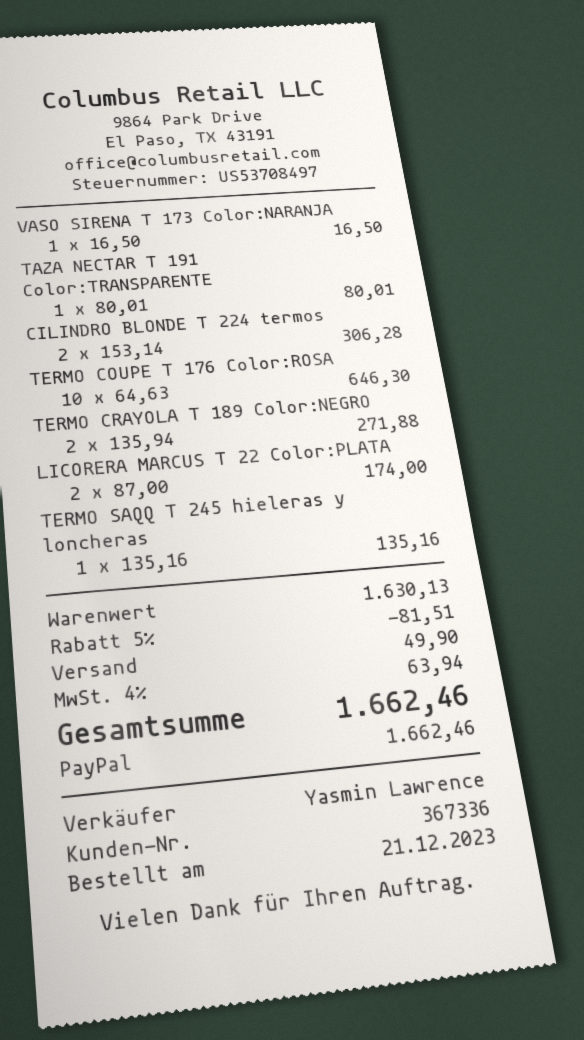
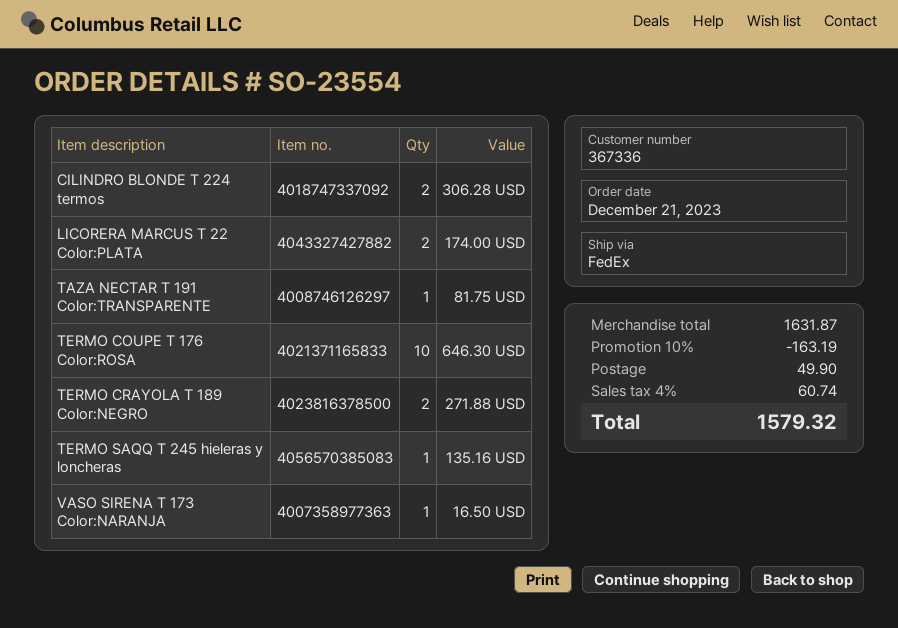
TAZA NECTAR T 191 Color:TRANSPARENTE: 1 for 80.01 -> 1 for 81.75
subtotal: 1630.13 -> 1631.87
discount: 5% = 81.51 -> 10% = 163.19
tax: 4% = 63.94 -> 4% = 60.74
total: 1662.46 -> 1579.32

